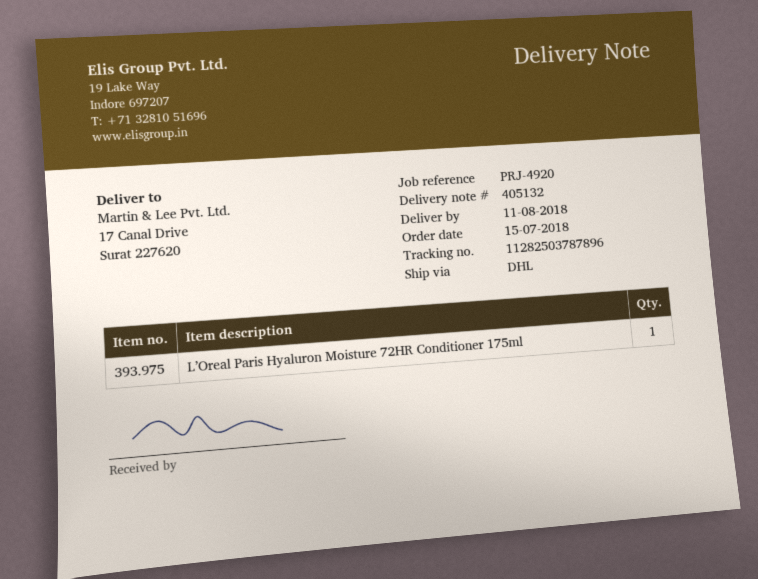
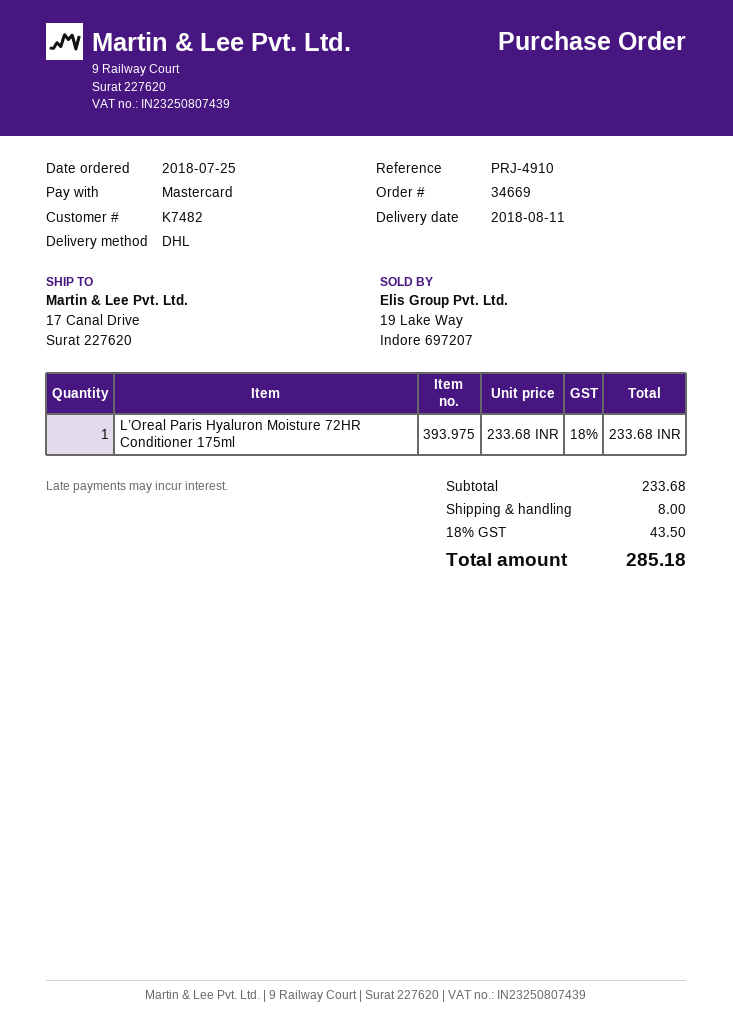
order date: 2018-07-15 -> 2018-07-25
reference: PRJ-4920 -> PRJ-4910

